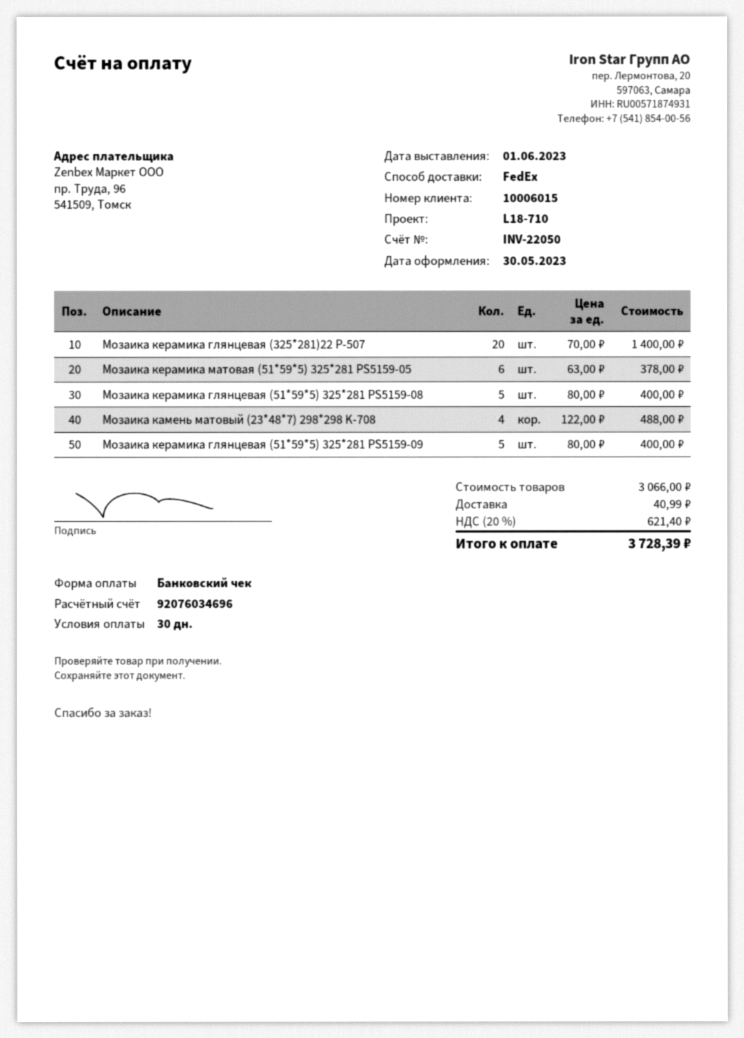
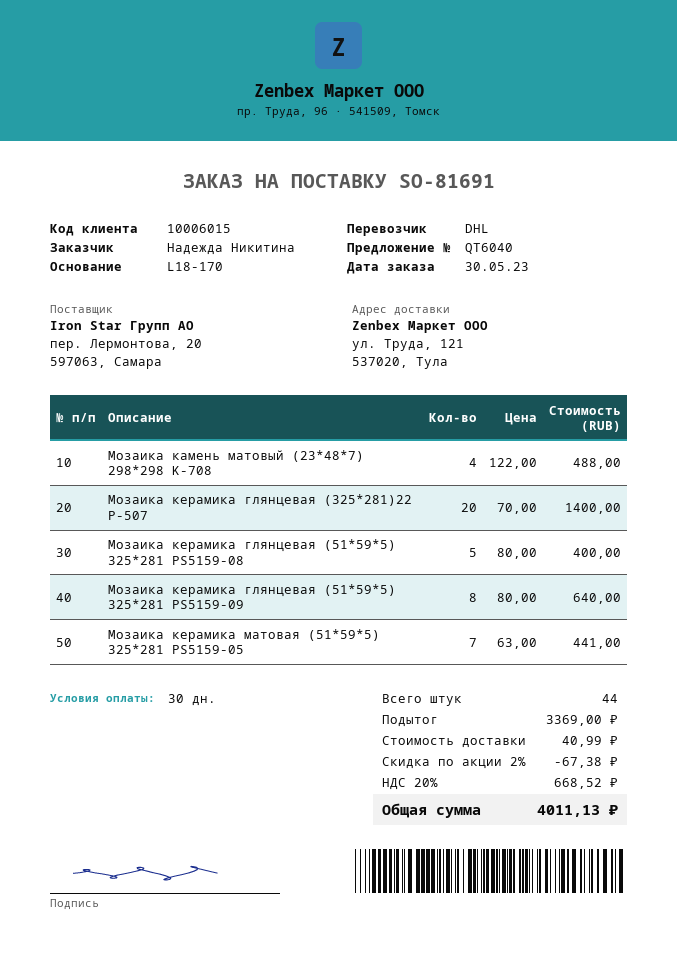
reference: L18-710 -> L18-170
shipping method: FedEx -> DHL
Мозаика керамика матовая (51*59*5) 325*281 PS5159-05: 6 x 63.00 = 378.00 -> 7 x 63.00 = 441.00
Мозаика керамика глянцевая (51*59*5) 325*281 PS5159-09: 5 x 80.00 = 400.00 -> 8 x 80.00 = 640.00
subtotal: 3066.00 -> 3369.00
discount: none -> 2% = 67.38
tax: 20% = 621.40 -> 20% = 668.52
total: 3728.39 -> 4011.13

